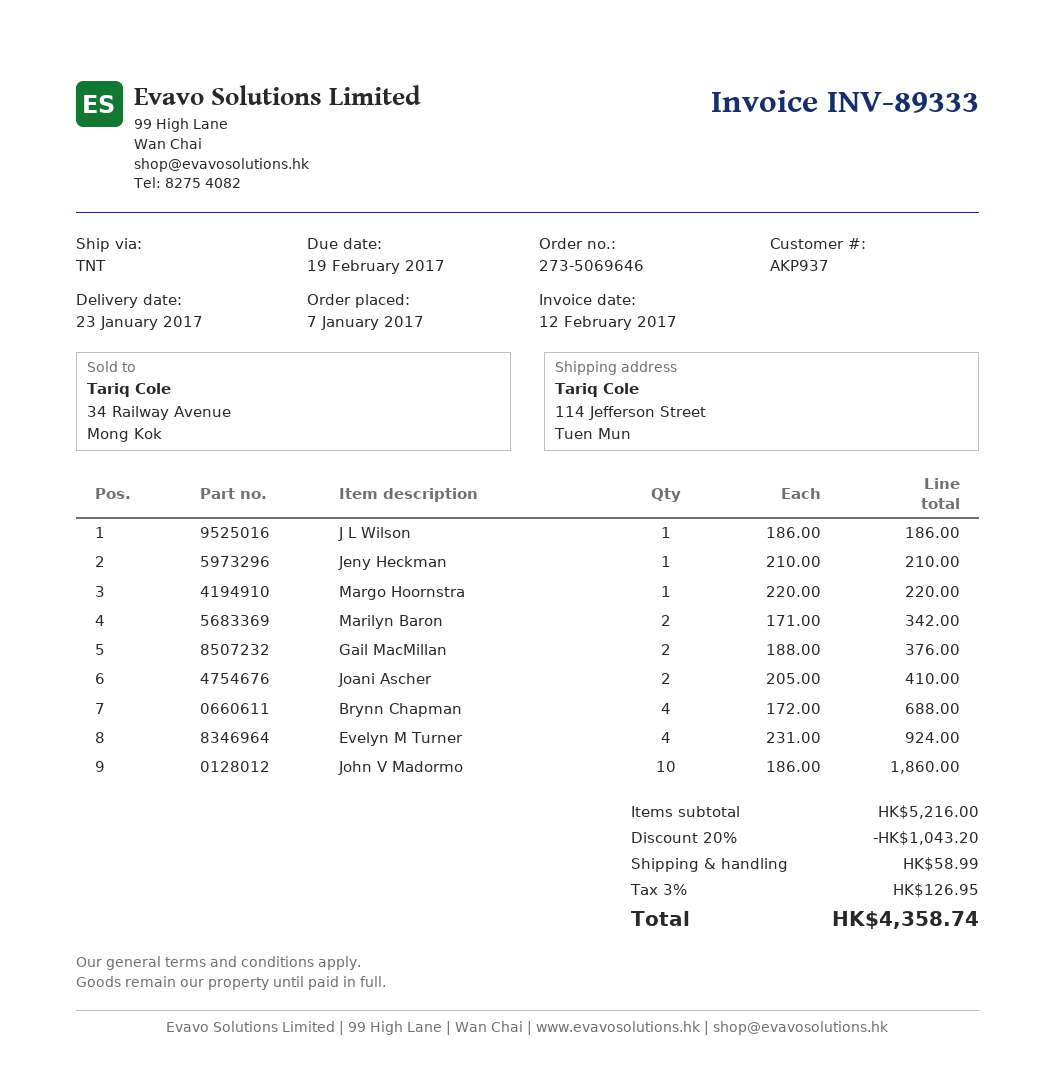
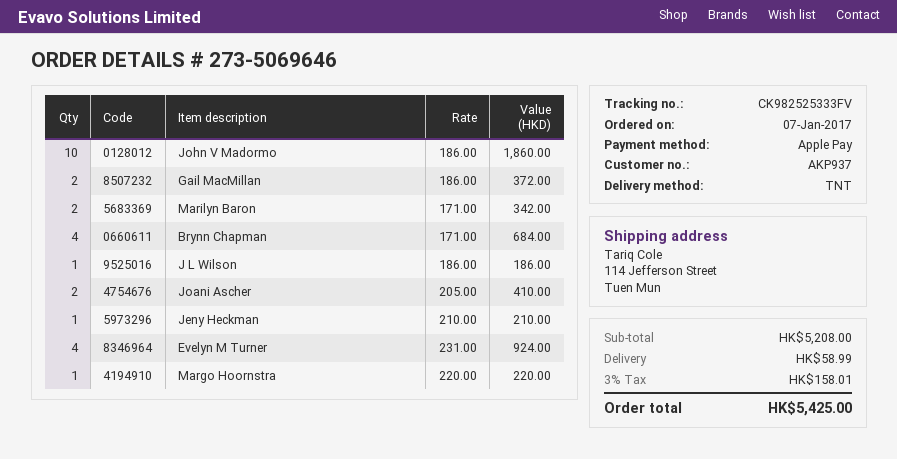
Gail MacMillan: 2 x 188.00 = 376.00 -> 2 x 186.00 = 372.00
Brynn Chapman: 4 x 172.00 = 688.00 -> 4 x 171.00 = 684.00
subtotal: 5216.00 -> 5208.00
discount: 20% = 1043.20 -> none
tax: 3% = 126.95 -> 3% = 158.01
total: 4358.74 -> 5425.00

